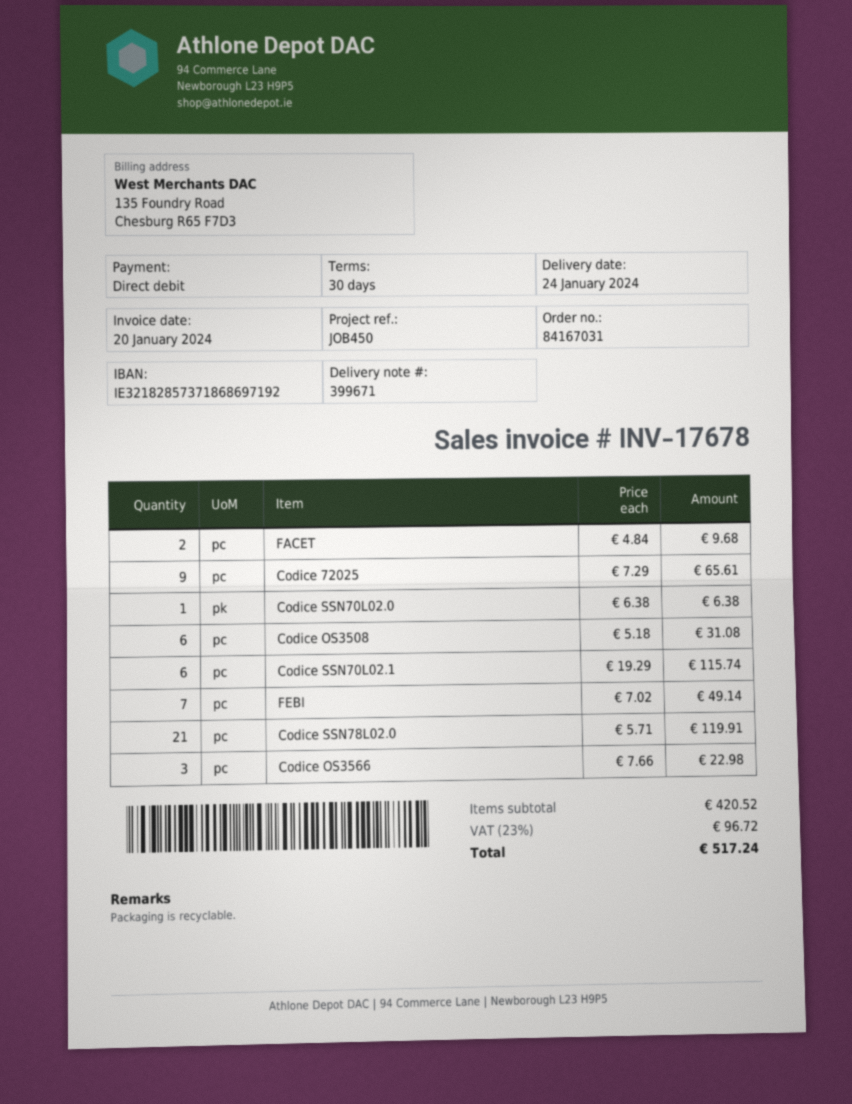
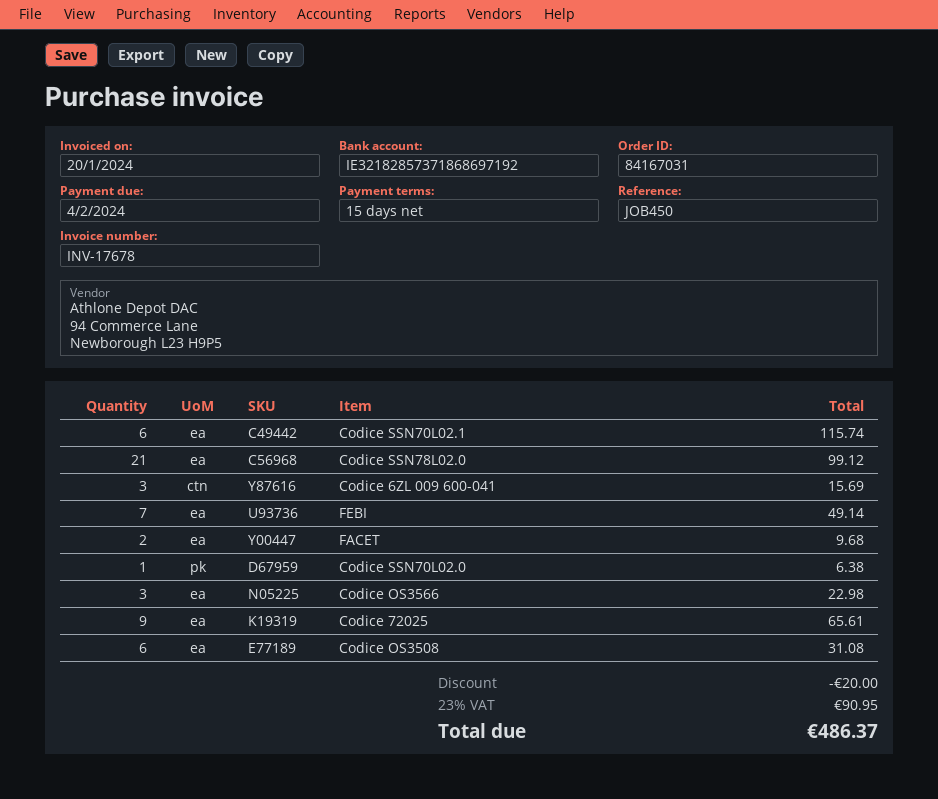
payment terms: 30 days -> 15 days
Codice SSN78L02.0: 21 for 119.91 -> 21 for 99.12
Codice 6ZL 009 600-041: none -> 3 for 15.69
discount: none -> 20.00
tax: 23% = 96.72 -> 23% = 90.95
total: 517.24 -> 486.37

